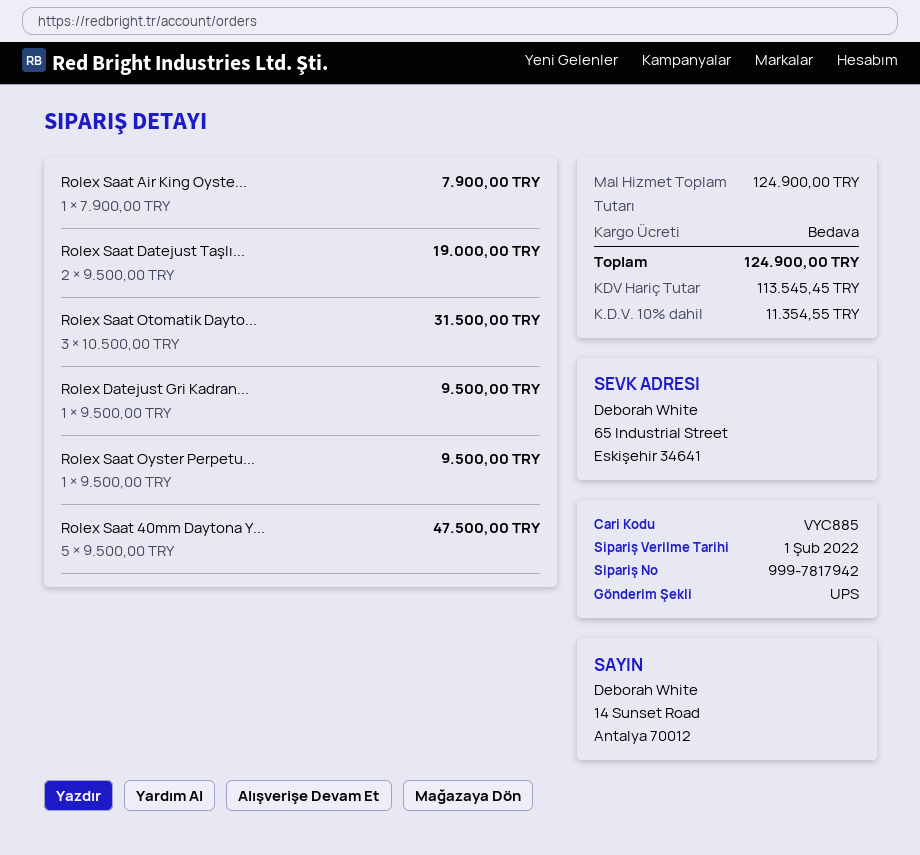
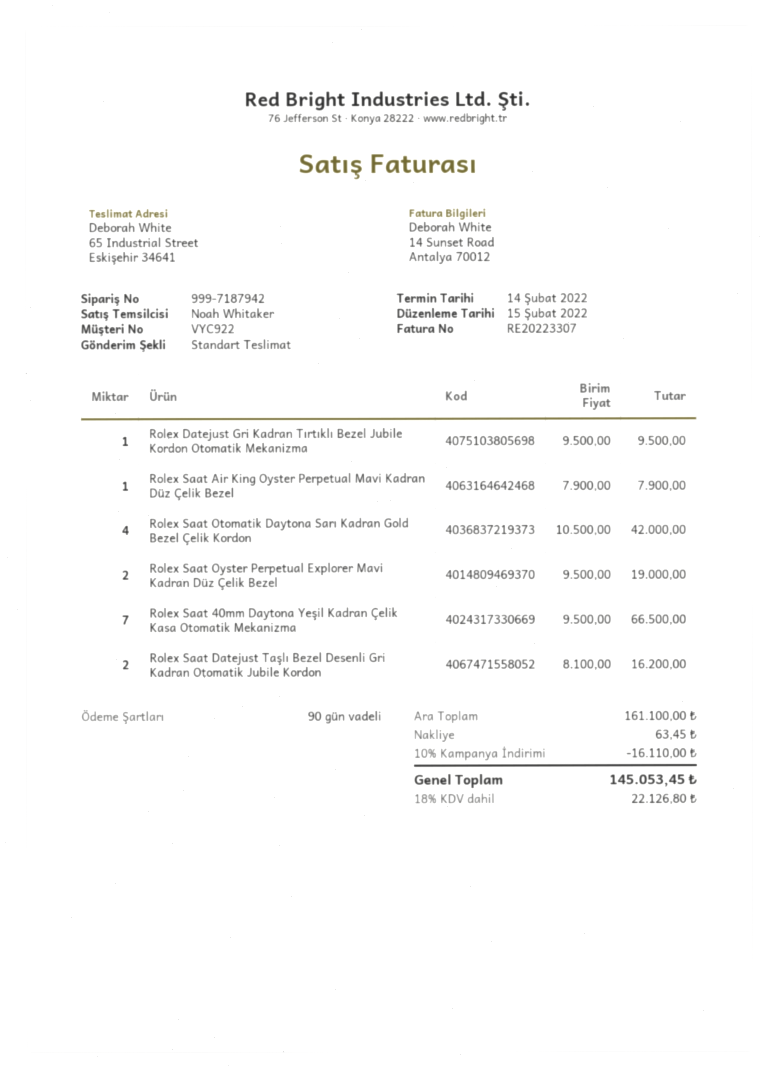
order number: 999-7817942 -> 999-7187942
customer number: VYC885 -> VYC922
shipping method: UPS -> standard
Rolex Saat Datejust Taşlı...: 2 x 9500.00 = 19000.00 -> 2 x 8100.00 = 16200.00
Rolex Saat Otomatik Dayto...: 3 x 10500.00 = 31500.00 -> 4 x 10500.00 = 42000.00
Rolex Saat Oyster Perpetu...: 1 x 9500.00 = 9500.00 -> 2 x 9500.00 = 19000.00
Rolex Saat 40mm Daytona Y...: 5 x 9500.00 = 47500.00 -> 7 x 9500.00 = 66500.00
subtotal: 124900.00 -> 161100.00
discount: none -> 10% = 16110.00
shipping: 0.00 -> 63.45
tax: 10% = 11354.55 -> 18% = 22126.80
total: 124900.00 -> 145053.45

